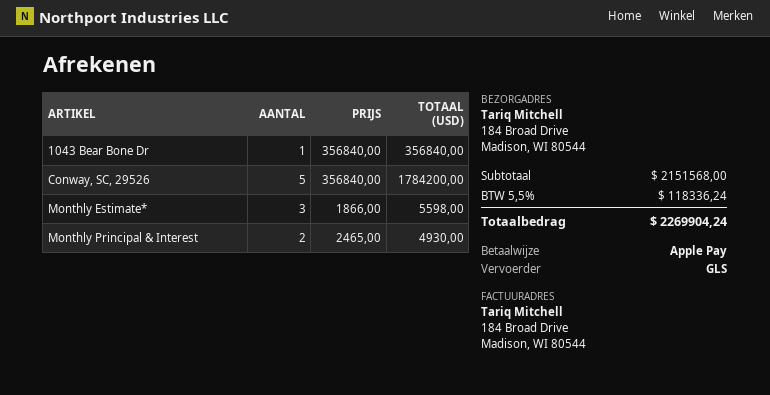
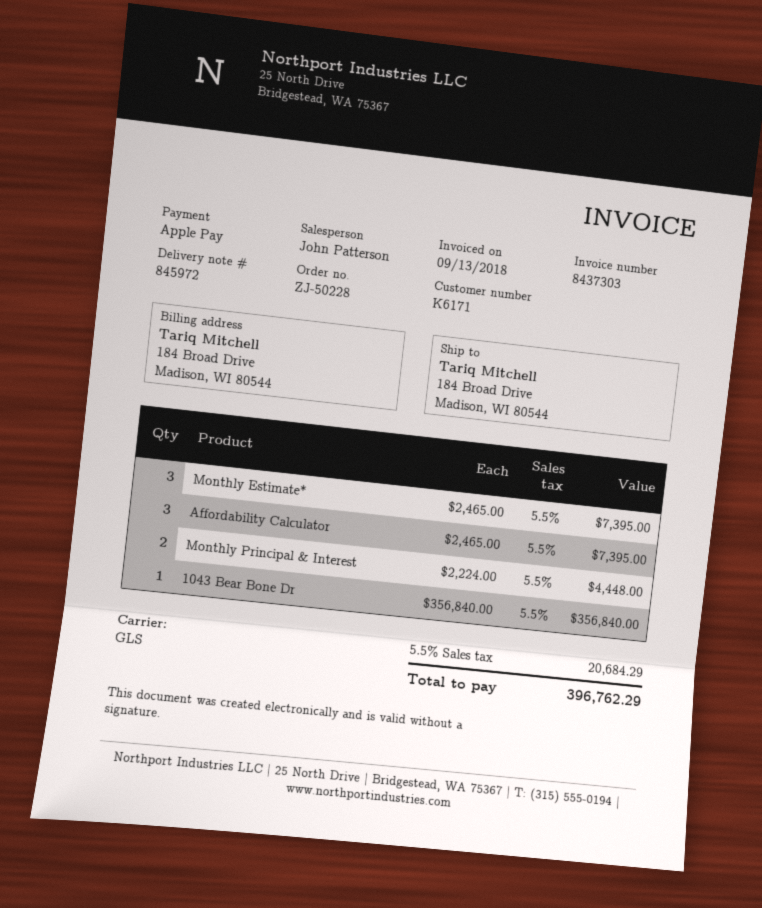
Conway, SC, 29526: 5 x 356840.00 = 1784200.00 -> none
Monthly Estimate*: 3 x 1866.00 = 5598.00 -> 3 x 2465.00 = 7395.00
Monthly Principal & Interest: 2 x 2465.00 = 4930.00 -> 2 x 2224.00 = 4448.00
Affordability Calculator: none -> 3 x 2465.00 = 7395.00
tax: 5.5% = 118336.24 -> 5.5% = 20684.29
total: 2269904.24 -> 396762.29

